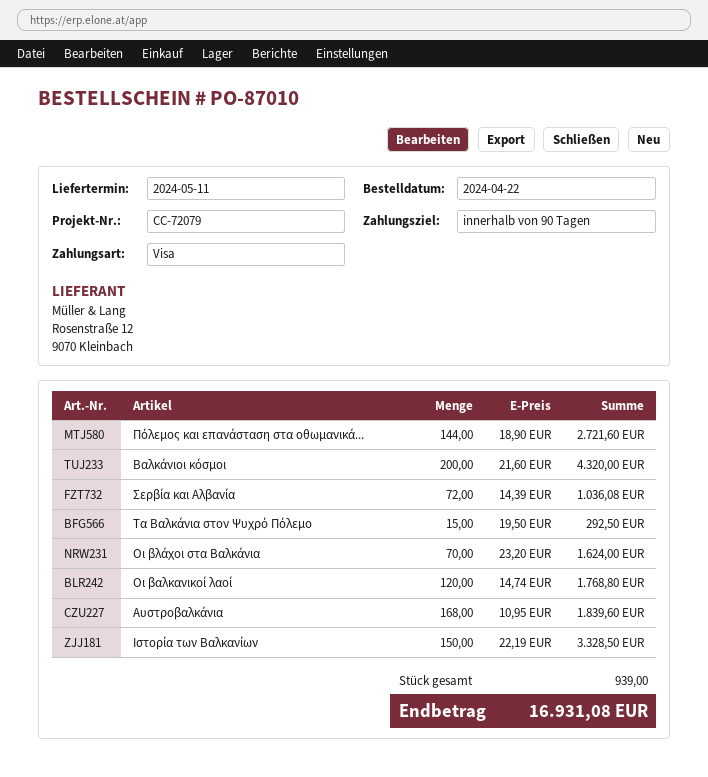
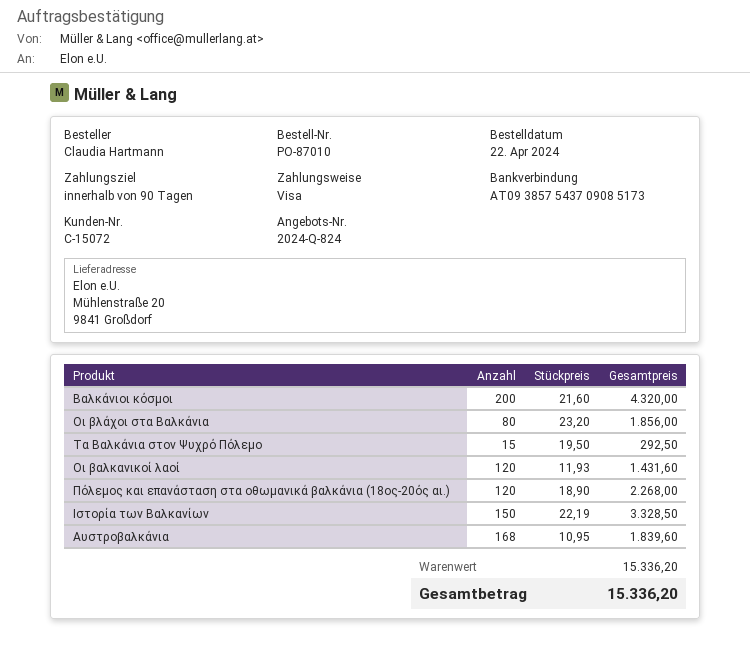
Πόλεμος και επανάσταση στα οθωμανικά...: 144 x 18.90 = 2721.60 -> 120 x 18.90 = 2268.00
Σερβία και Αλβανία: 72 x 14.39 = 1036.08 -> none
Οι βλάχοι στα Βαλκάνια: 70 x 23.20 = 1624.00 -> 80 x 23.20 = 1856.00
Οι βαλκανικοί λαοί: 120 x 14.74 = 1768.80 -> 120 x 11.93 = 1431.60
total: 16931.08 -> 15336.20

